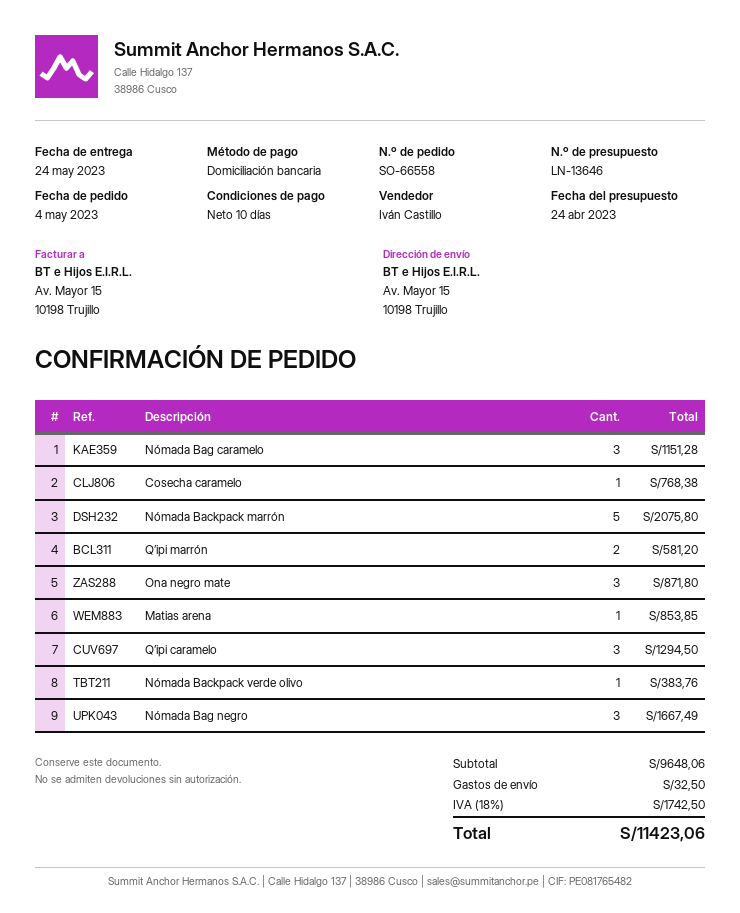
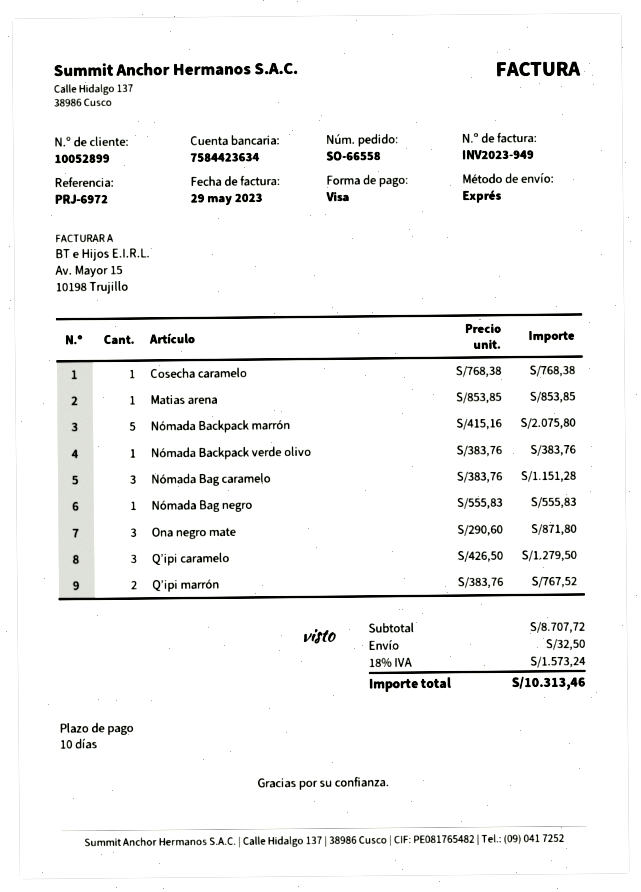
payment method: direct debit -> Visa
Q’ipi marrón: 2 for 581.20 -> 2 for 767.52
Q’ipi caramelo: 3 for 1294.50 -> 3 for 1279.50
Nómada Bag negro: 3 for 1667.49 -> 1 for 555.83
subtotal: 9648.06 -> 8707.72
tax: 18% = 1742.50 -> 18% = 1573.24
total: 11423.06 -> 10313.46

